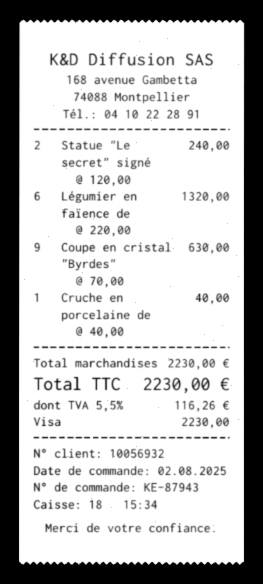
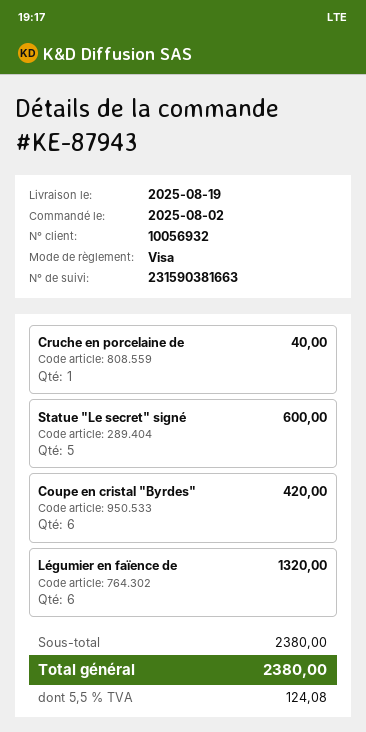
Statue "Le secret" signé: 2 for 240.00 -> 5 for 600.00
Coupe en cristal "Byrdes": 9 for 630.00 -> 6 for 420.00
subtotal: 2230.00 -> 2380.00
tax: 5.5% = 116.26 -> 5.5% = 124.08
total: 2230.00 -> 2380.00

